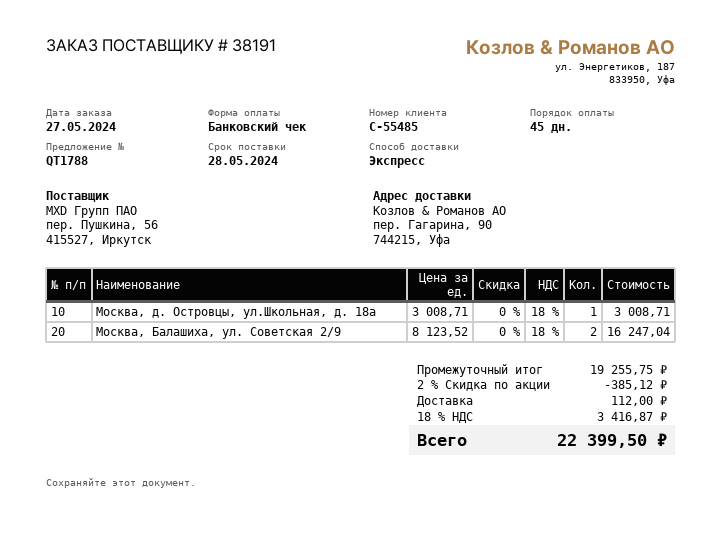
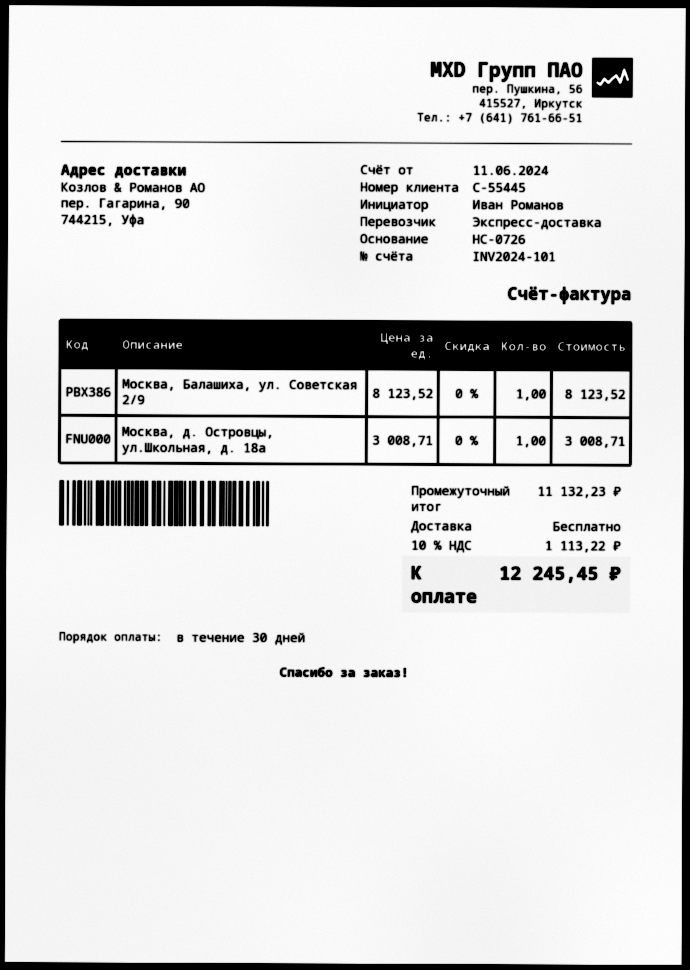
payment terms: 45 days -> 30 days
customer number: C-55485 -> C-55445
Москва, Балашиха, ул. Советская 2/9: 2 x 8123.52 = 16247.04 -> 1 x 8123.52 = 8123.52
subtotal: 19255.75 -> 11132.23
discount: 2% = 385.12 -> none
shipping: 112.00 -> 0.00
tax: 18% = 3416.87 -> 10% = 1113.22
total: 22399.50 -> 12245.45

